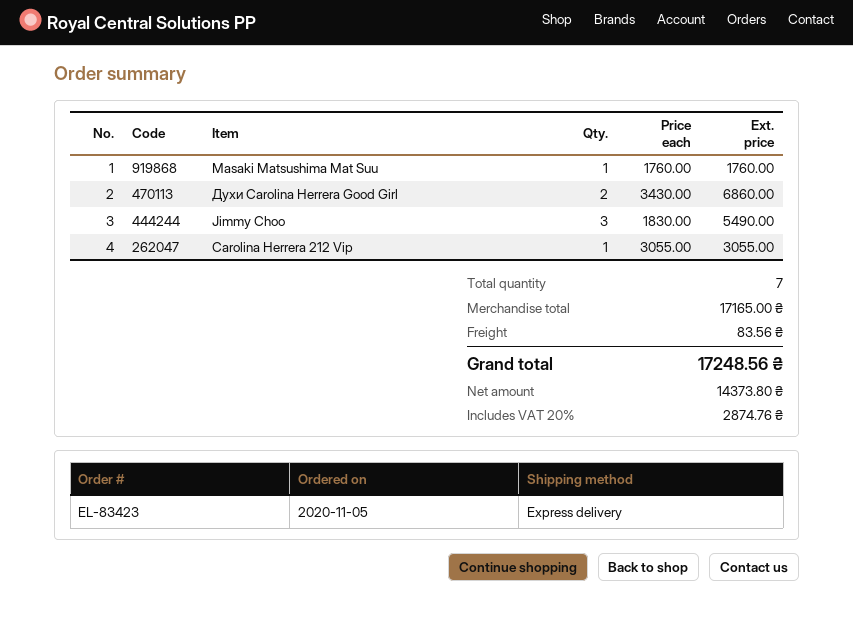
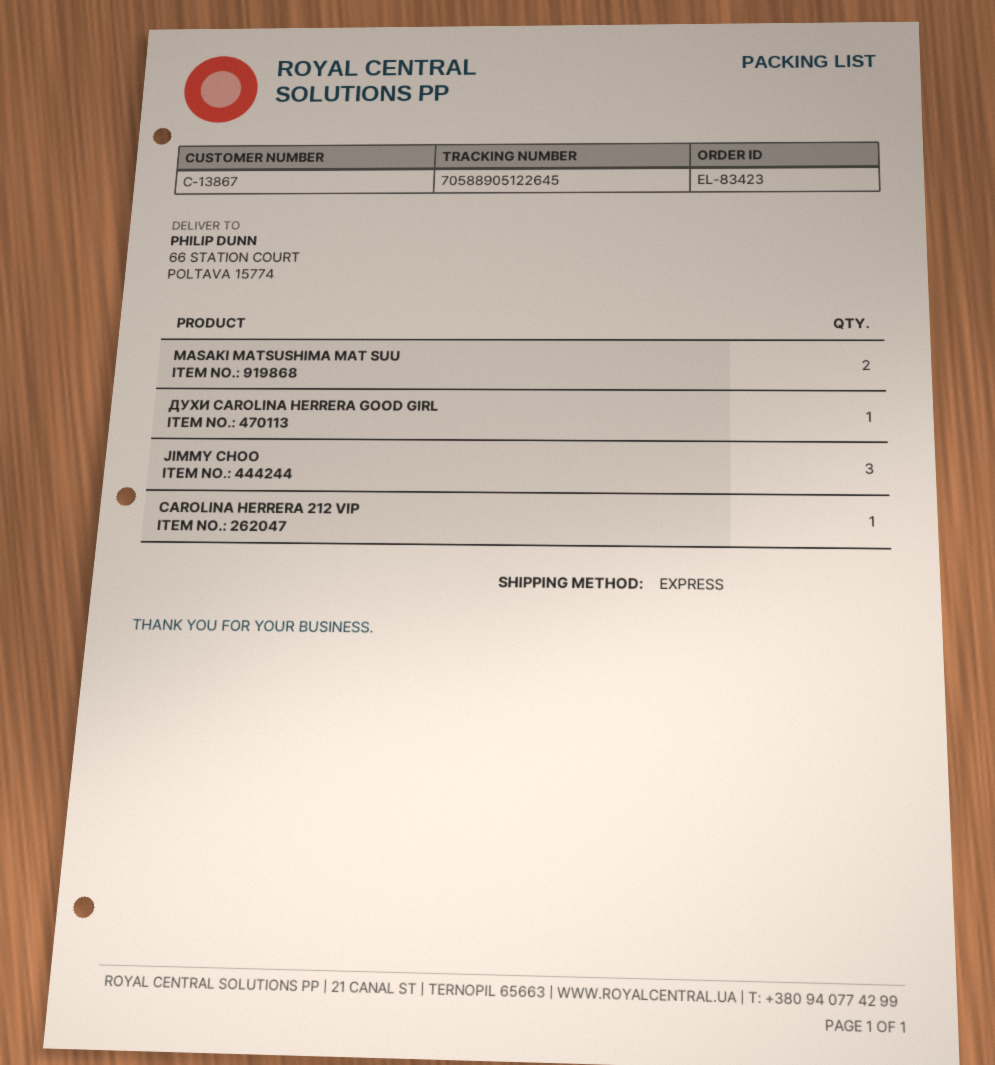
Masaki Matsushima Mat Suu: 1 -> 2
Духи Carolina Herrera Good Girl: 2 -> 1

